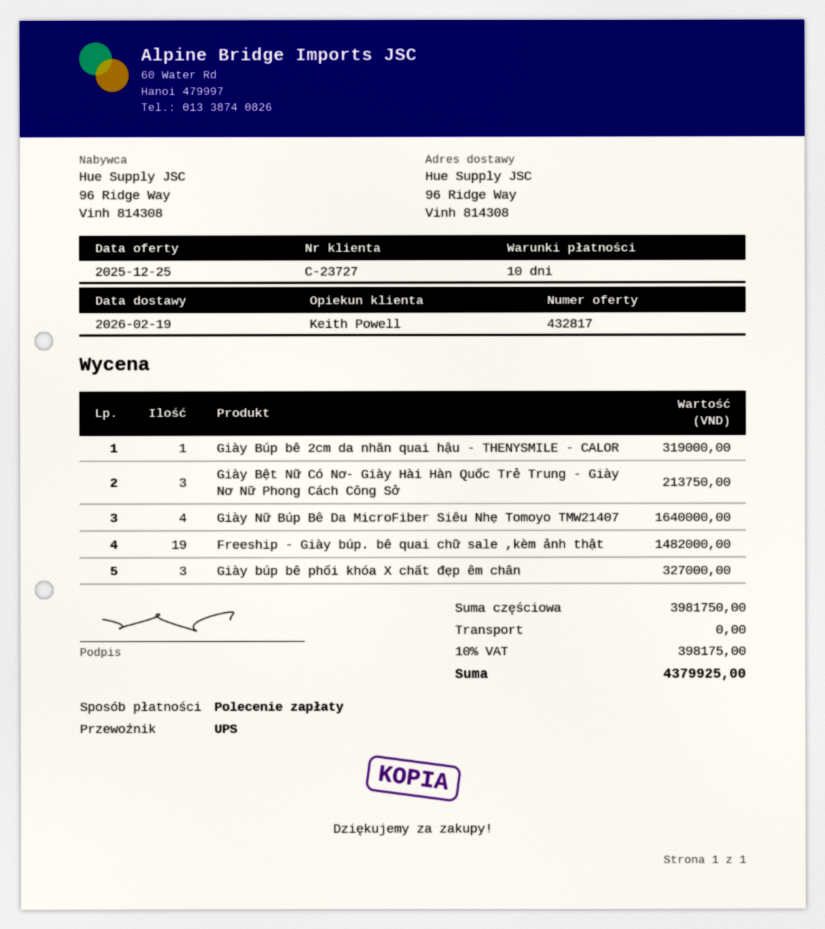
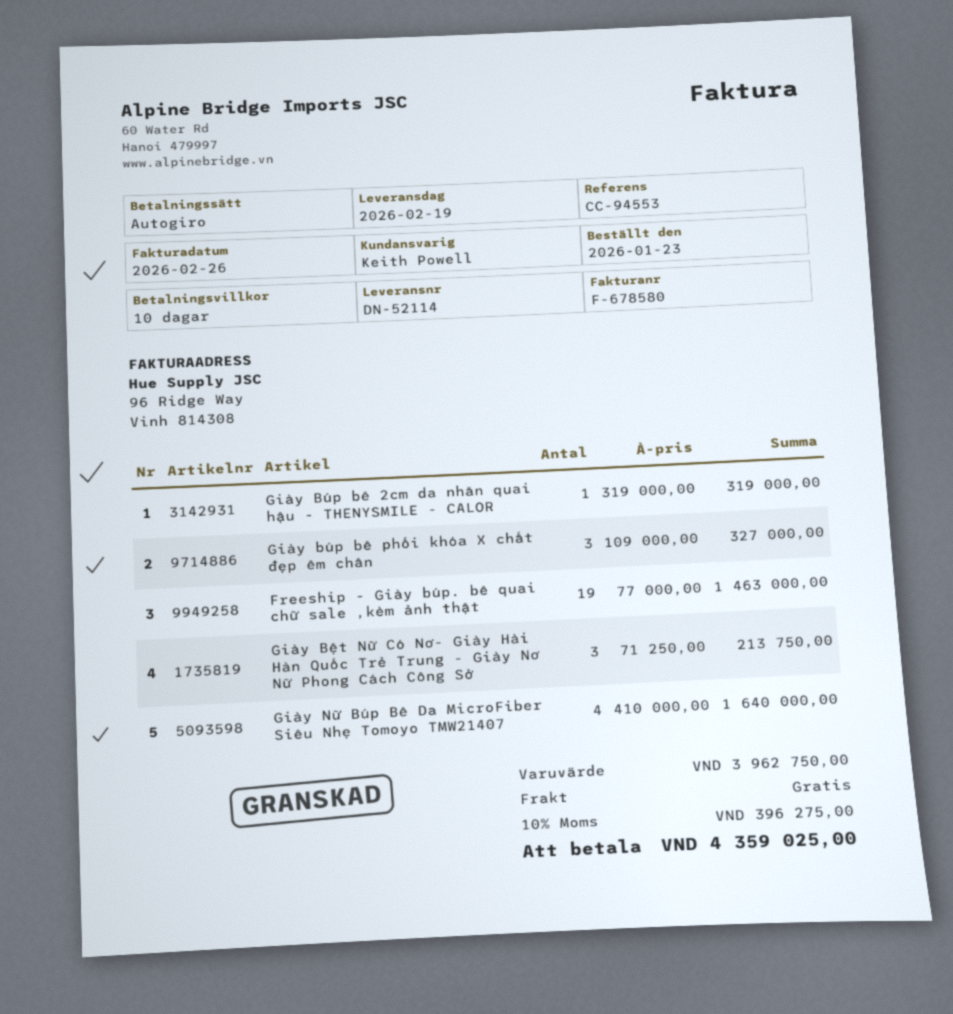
Freeship - Giày búp. bê quai chữ sale ,kèm ảnh thật: 19 for 1482000.00 -> 19 for 1463000.00
subtotal: 3981750.00 -> 3962750.00
tax: 10% = 398175.00 -> 10% = 396275.00
total: 4379925.00 -> 4359025.00

